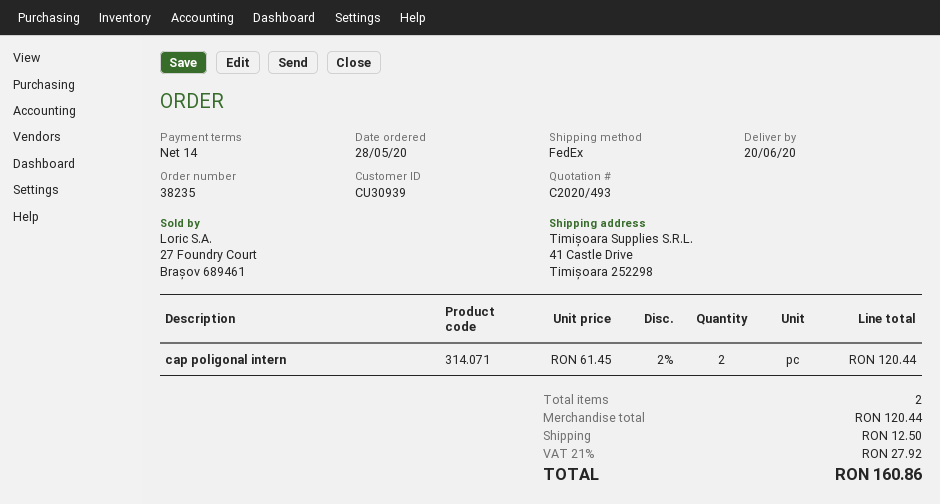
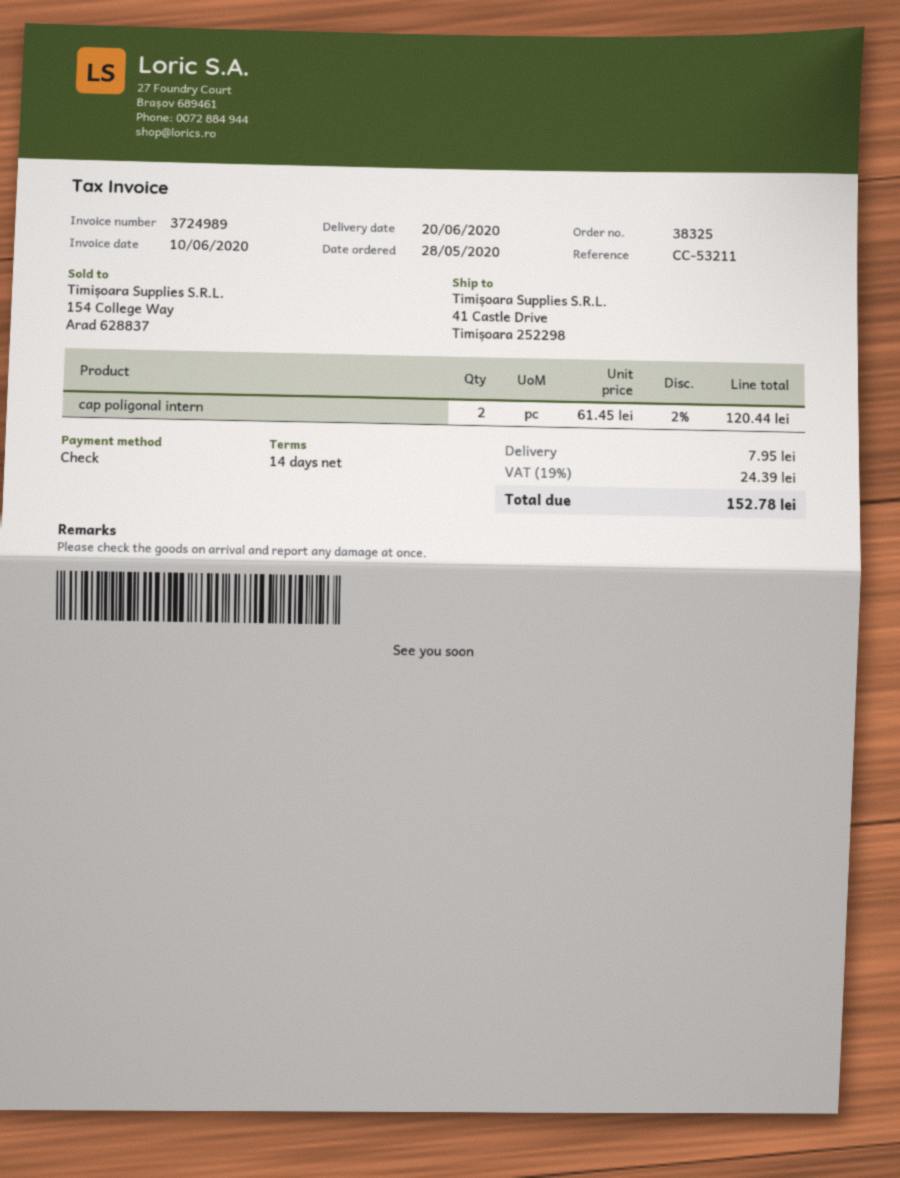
order number: 38235 -> 38325
shipping: 12.50 -> 7.95
tax: 21% = 27.92 -> 19% = 24.39
total: 160.86 -> 152.78

